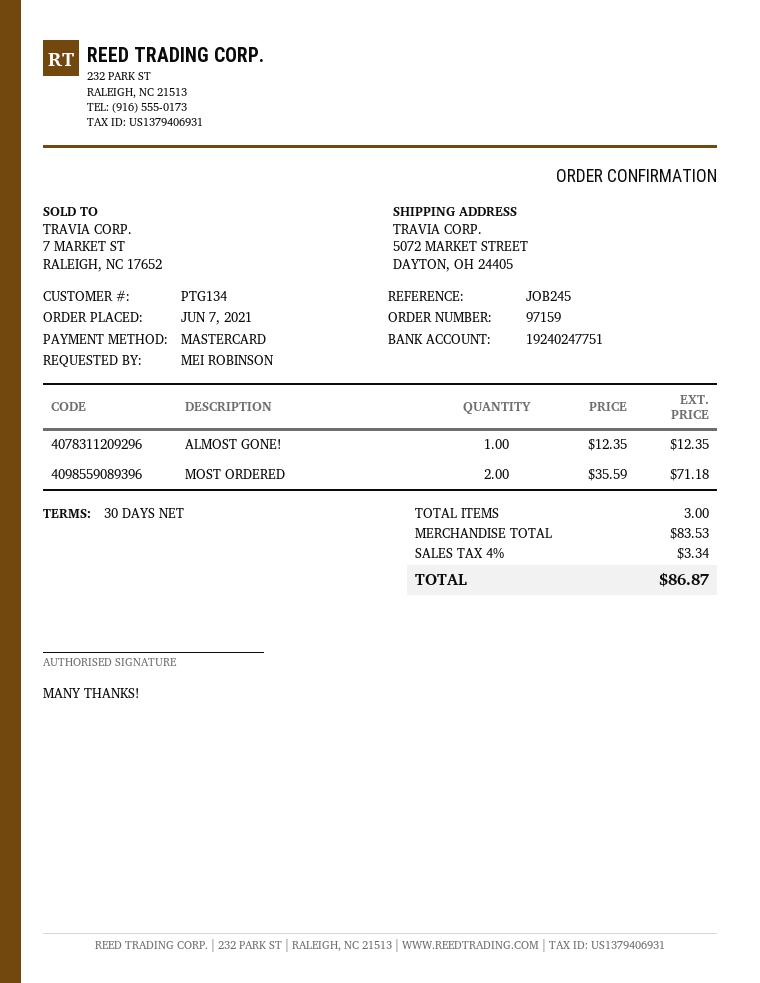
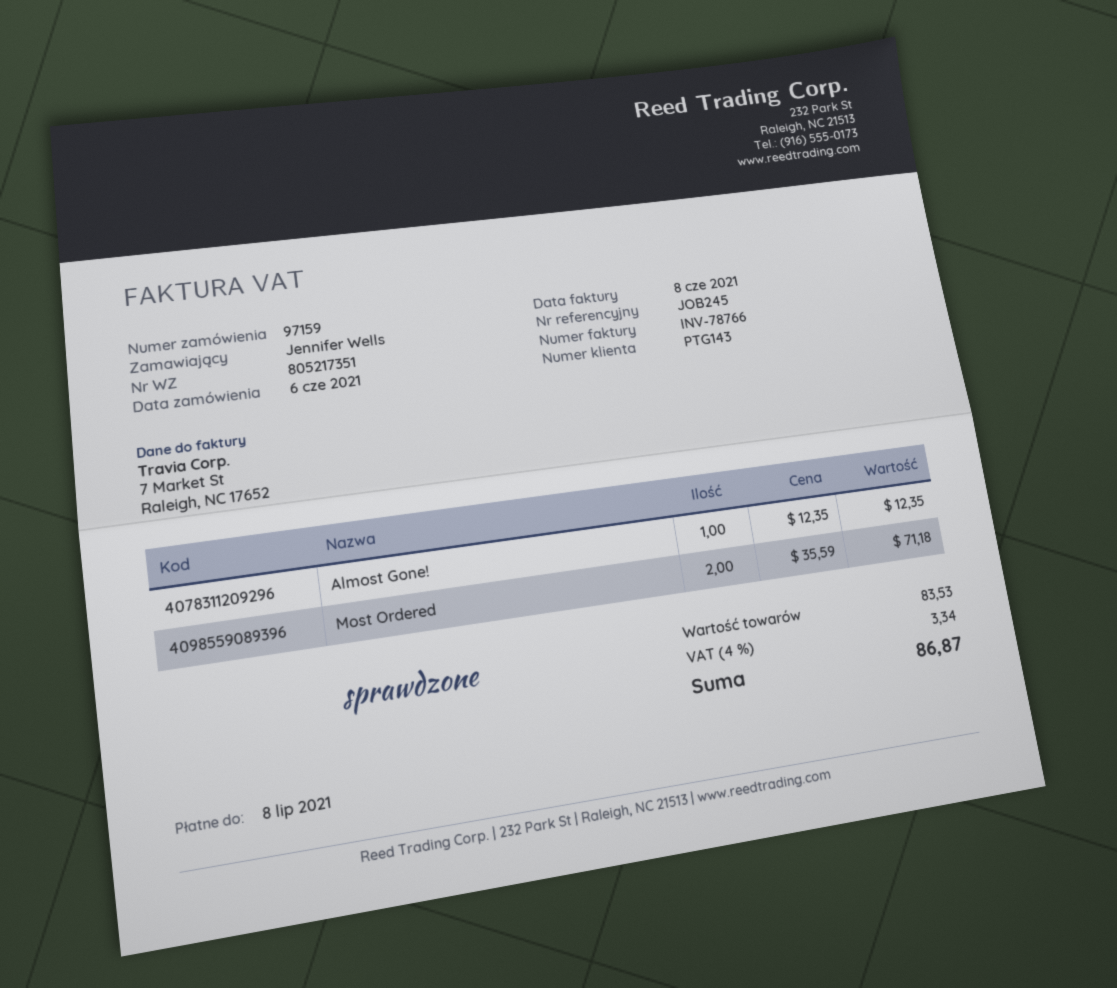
order date: 2021-06-07 -> 2021-06-06
customer number: PTG134 -> PTG143
ordered by: MEI ROBINSON -> Jennifer Wells

